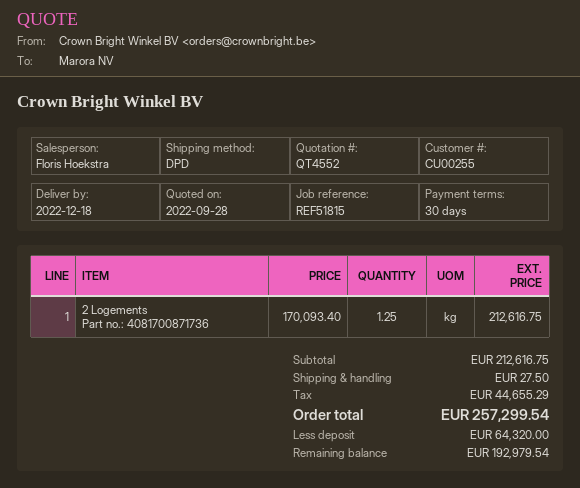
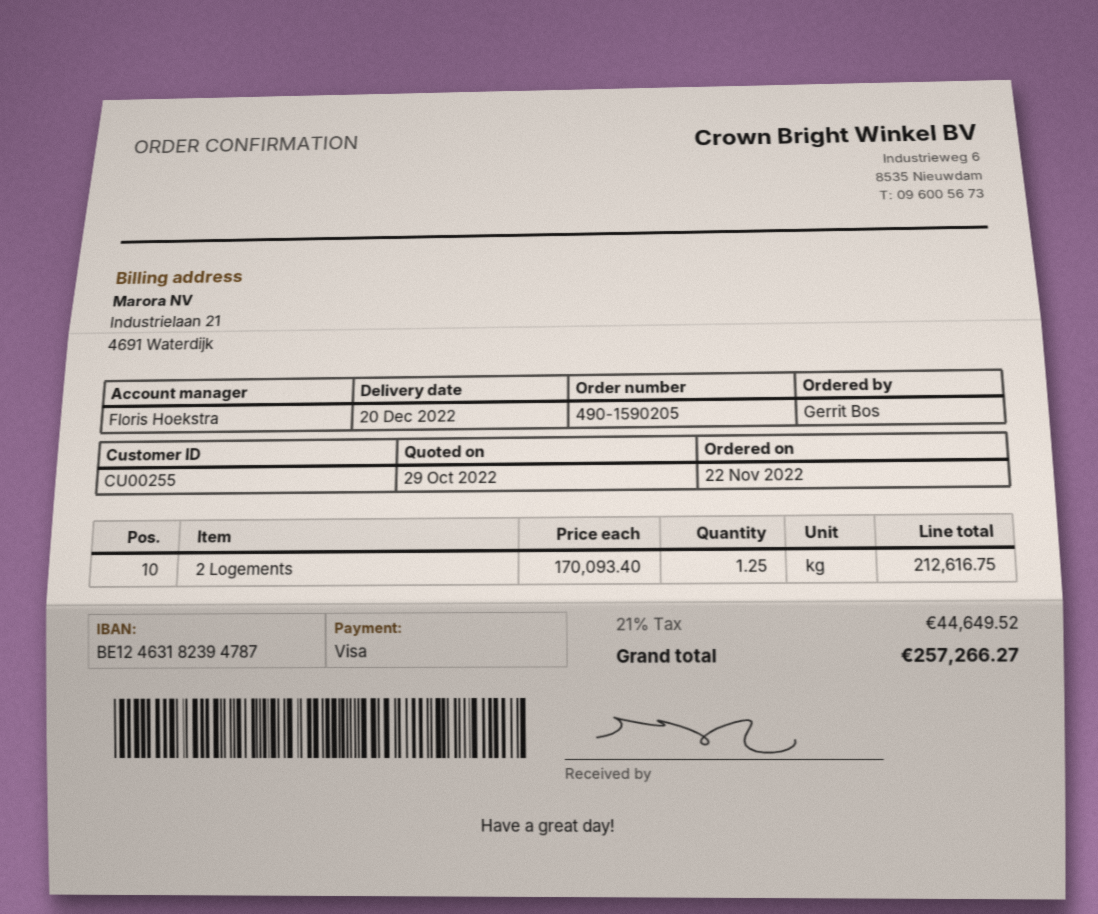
quote date: 2022-09-28 -> 2022-10-29
delivery date: 2022-12-18 -> 2022-12-20
shipping: 27.50 -> none
tax: 44655.29 -> 44649.52
total: 257299.54 -> 257266.27

